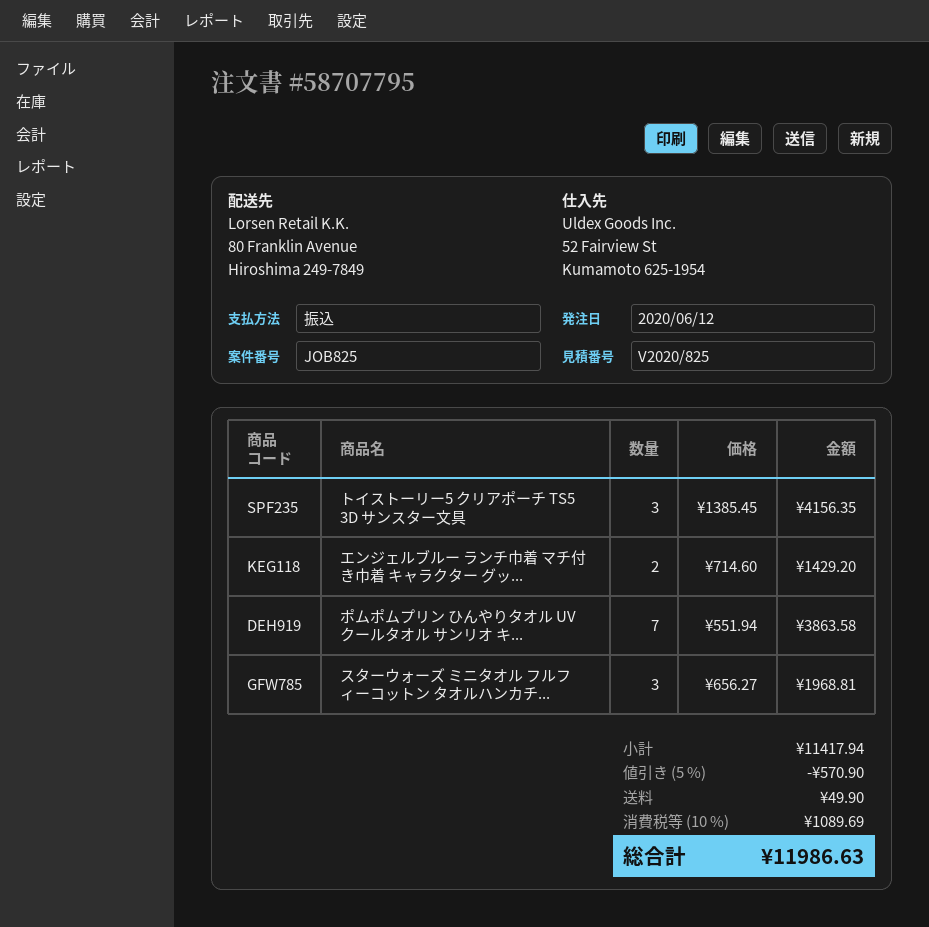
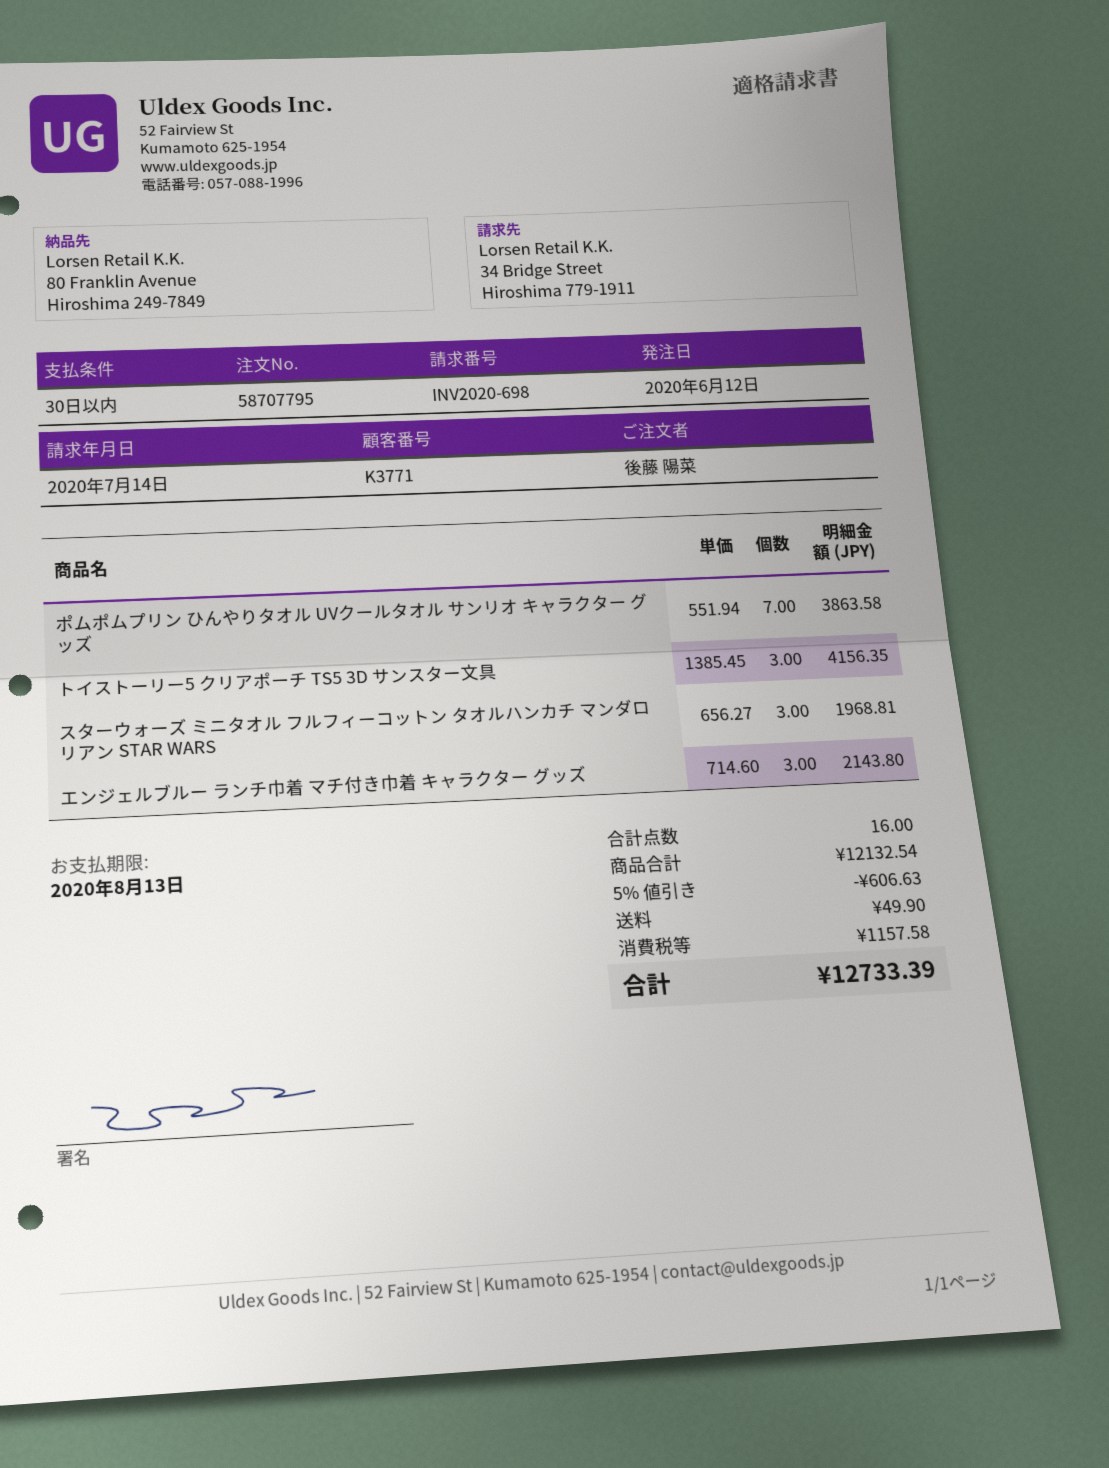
エンジェルブルー ランチ巾着 マチ付き巾着 キャラクター グッ...: 2 x 714.60 = 1429.20 -> 3 x 714.60 = 2143.80
subtotal: 11417.94 -> 12132.54
discount: 5% = 570.90 -> 5% = 606.63
tax: 1089.69 -> 1157.58
total: 11986.63 -> 12733.39

